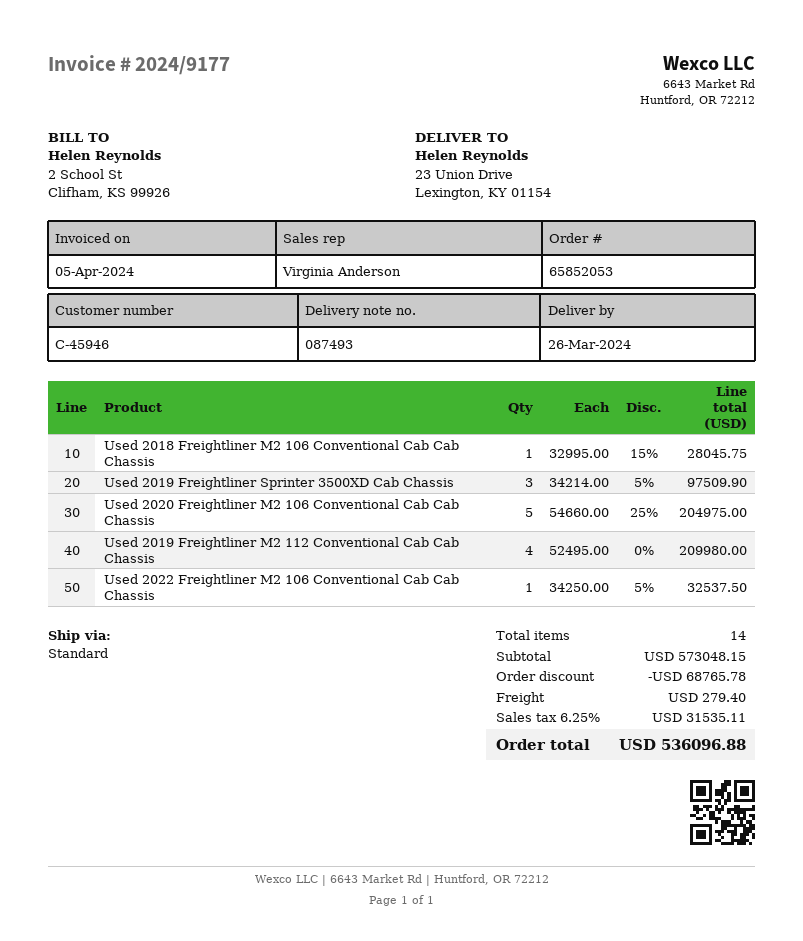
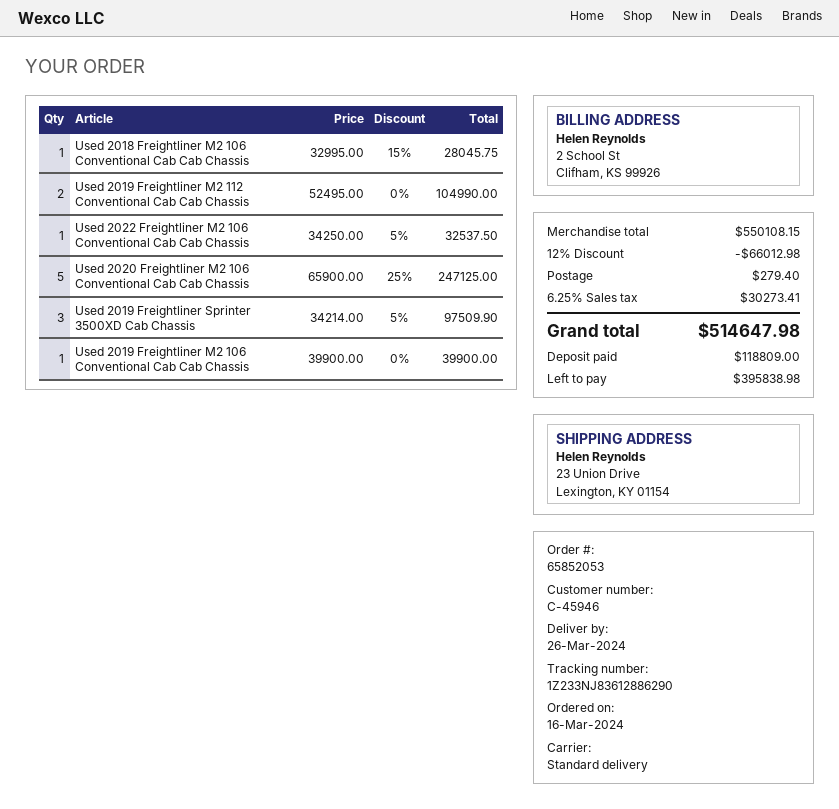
Used 2020 Freightliner M2 106 Conventional Cab Cab Chassis: 5 x 54660.00 - 25% = 204975.00 -> 5 x 65900.00 - 25% = 247125.00
Used 2019 Freightliner M2 112 Conventional Cab Cab Chassis: 4 x 52495.00 = 209980.00 -> 2 x 52495.00 = 104990.00
Used 2019 Freightliner M2 106 Conventional Cab Cab Chassis: none -> 1 x 39900.00 = 39900.00
subtotal: 573048.15 -> 550108.15
discount: 68765.78 -> 66012.98
tax: 6.25% = 31535.11 -> 6.25% = 30273.41
total: 536096.88 -> 514647.98

